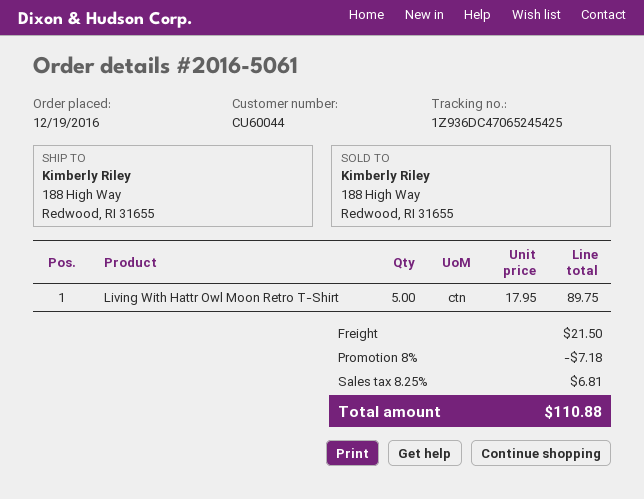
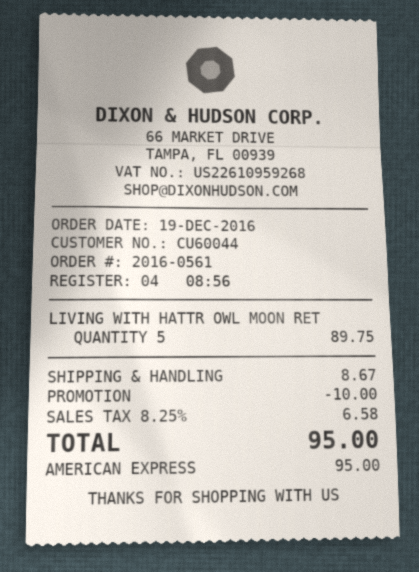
order number: 2016-5061 -> 2016-0561
discount: 7.18 -> 10.00
shipping: 21.50 -> 8.67
tax: 8.25% = 6.81 -> 8.25% = 6.58
total: 110.88 -> 95.00

